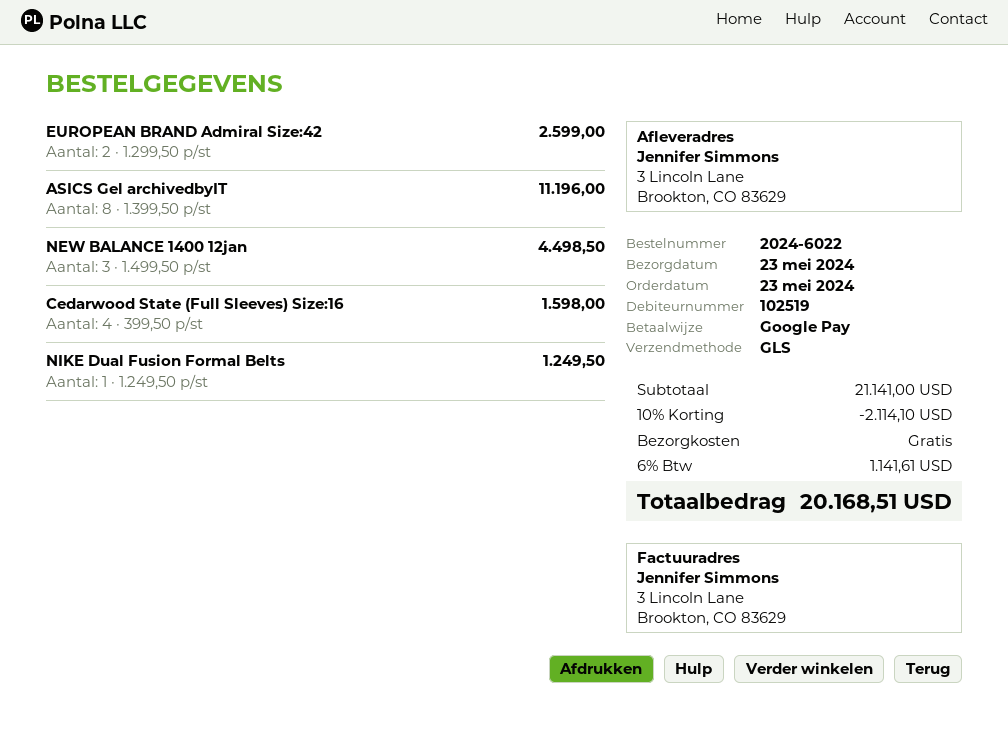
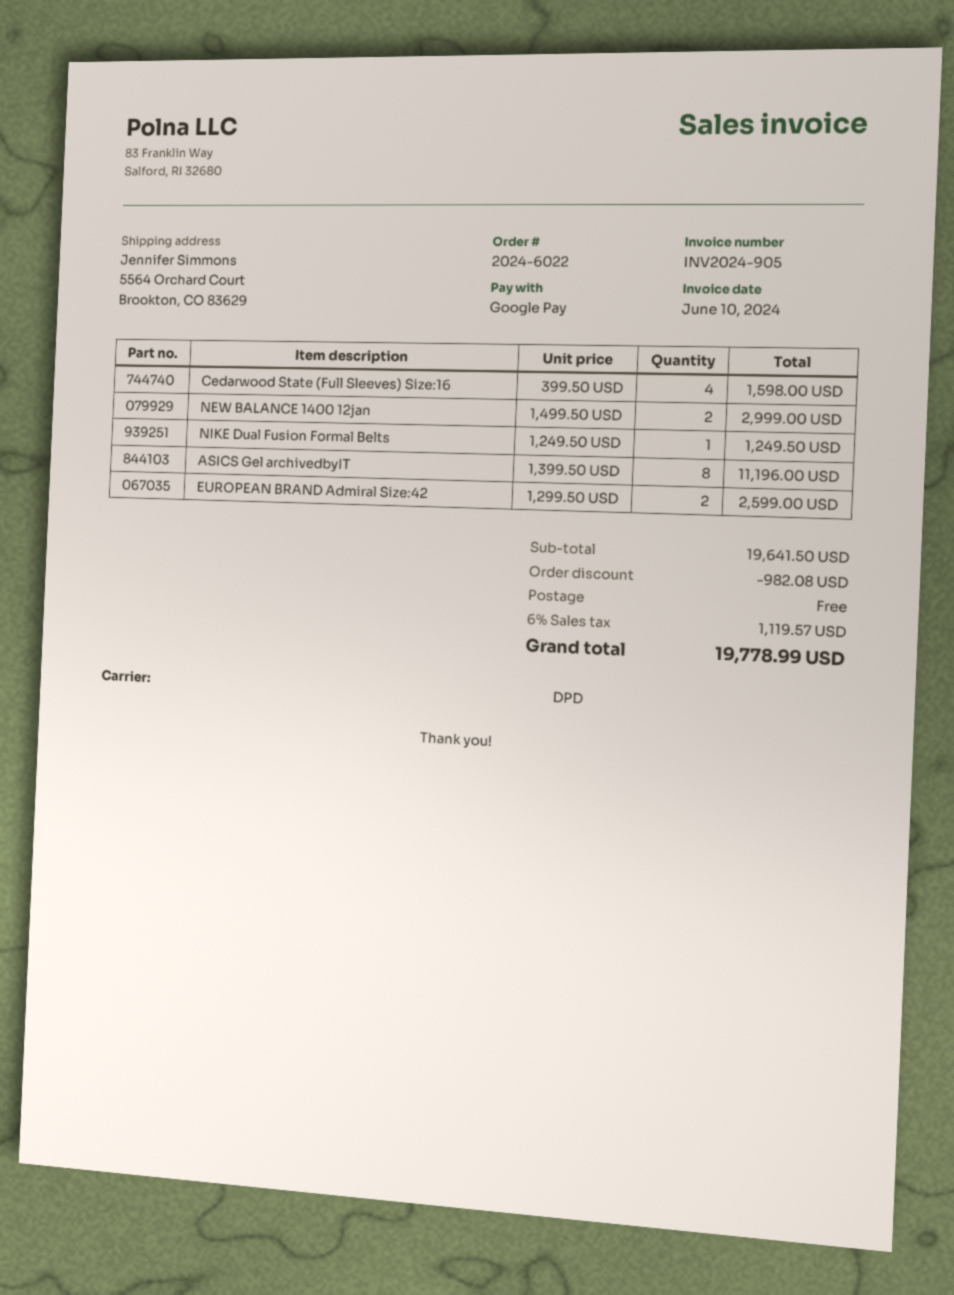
shipping method: GLS -> DPD
ship to: 3 Lincoln Lane, Brookton, CO 83629 -> 5564 Orchard Court, Brookton, CO 83629
NEW BALANCE 1400 12jan: 3 x 1499.50 = 4498.50 -> 2 x 1499.50 = 2999.00
subtotal: 21141.00 -> 19641.50
discount: 2114.10 -> 982.08
tax: 6% = 1141.61 -> 6% = 1119.57
total: 20168.51 -> 19778.99

